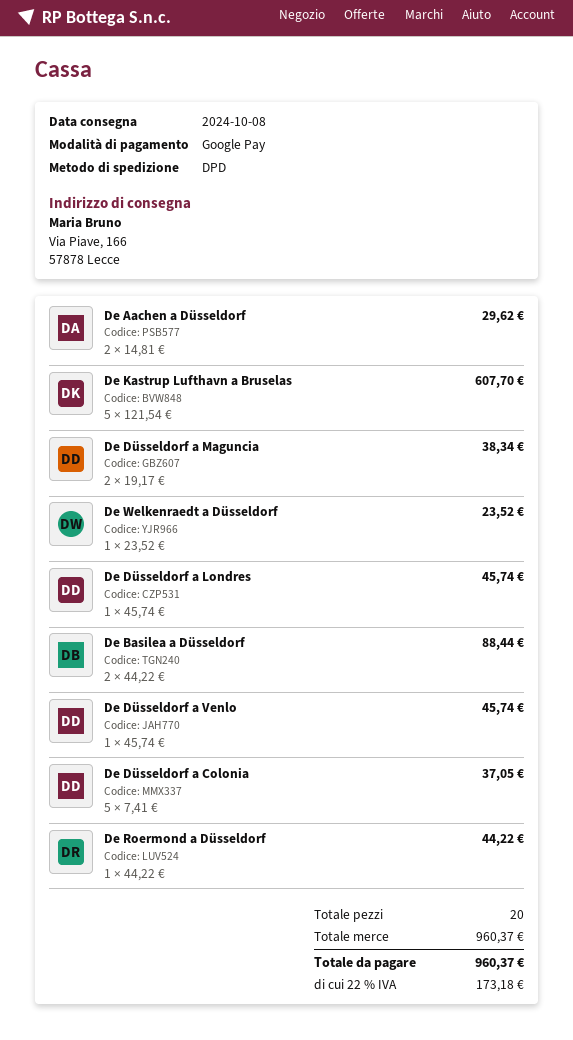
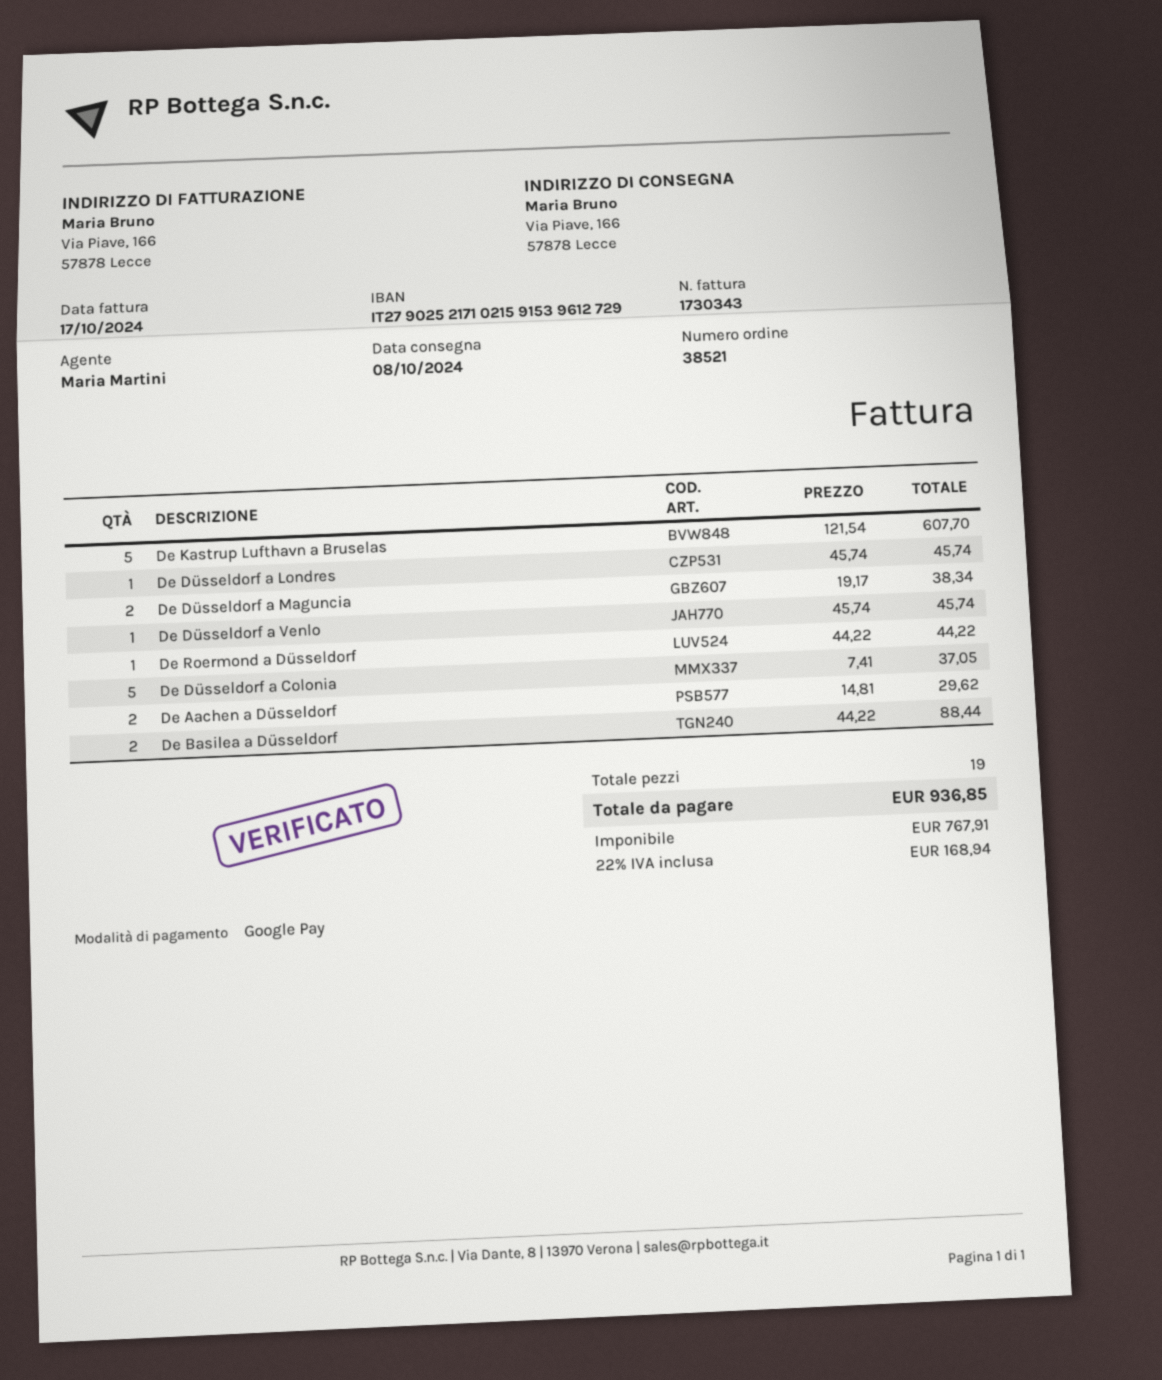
De Welkenraedt a Düsseldorf: 1 x 23.52 = 23.52 -> none
total quantity: 20 -> 19
tax: 22% = 173.18 -> 22% = 168.94
total: 960.37 -> 936.85

